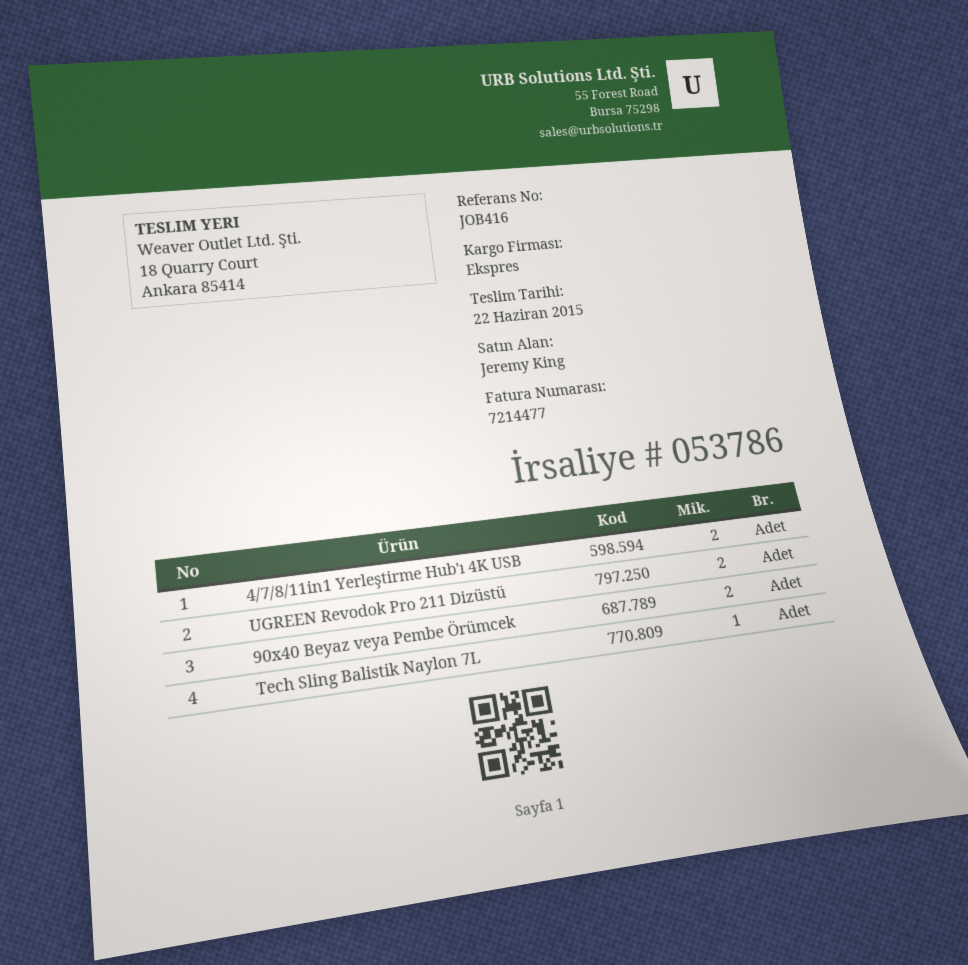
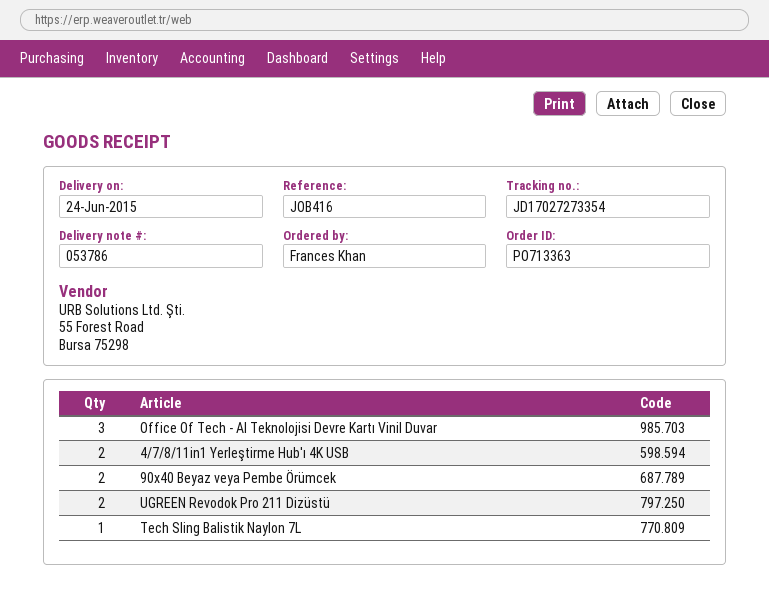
delivery date: 2015-06-22 -> 2015-06-24
ordered by: Jeremy King -> Frances Khan
Office Of Tech - AI Teknolojisi Devre Kartı Vinil Duvar: none -> 3

